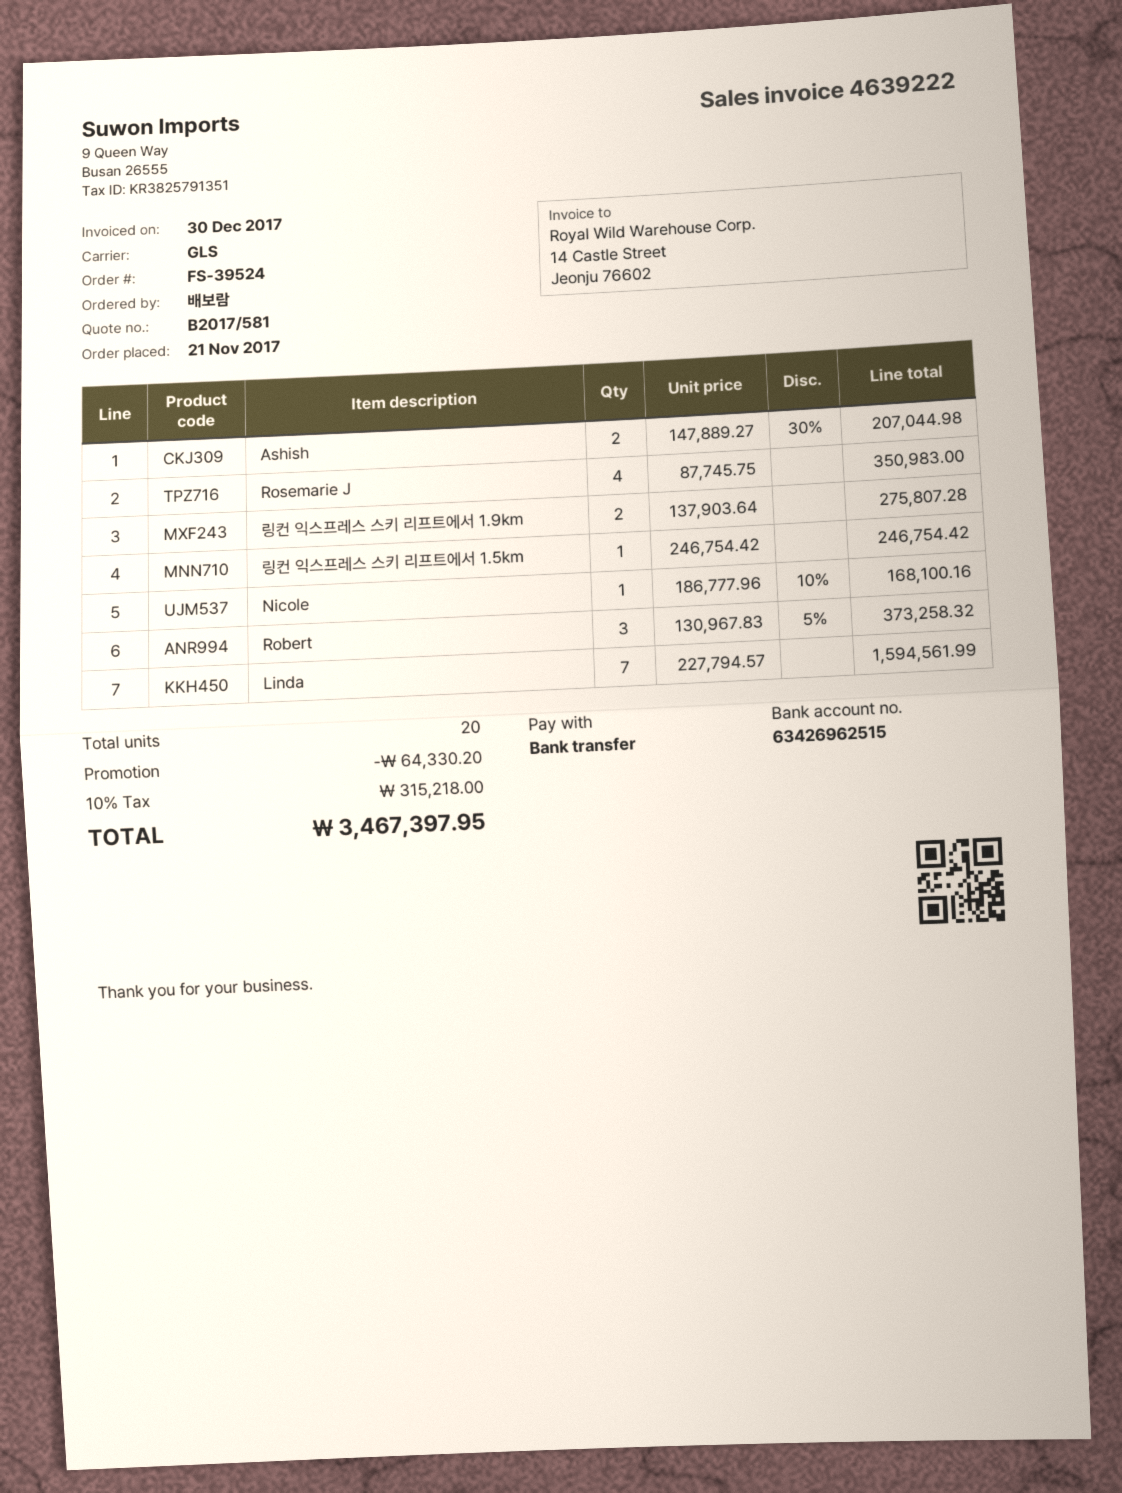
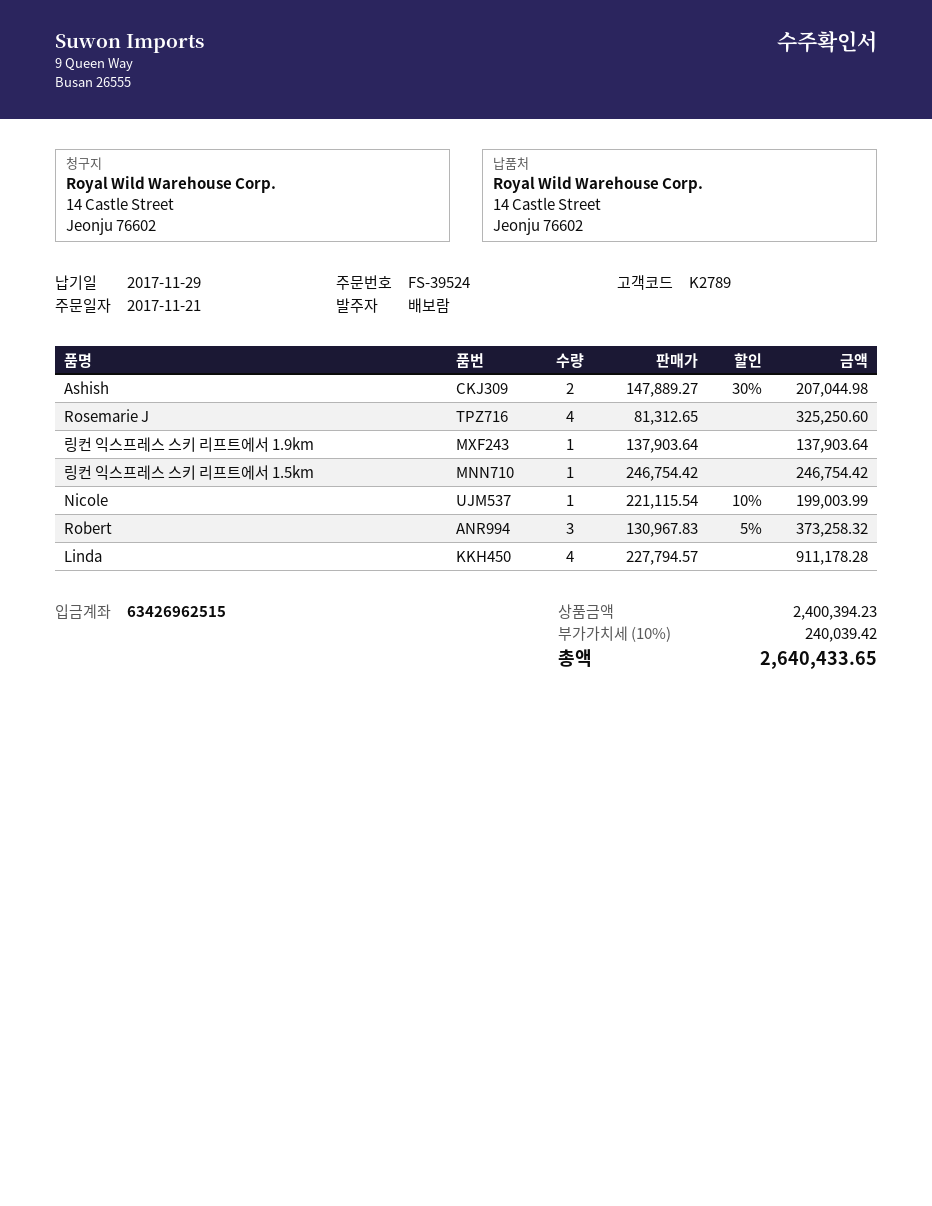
Rosemarie J: 4 x 87745.75 = 350983.00 -> 4 x 81312.65 = 325250.60
링컨 익스프레스 스키 리프트에서 1.9km: 2 x 137903.64 = 275807.28 -> 1 x 137903.64 = 137903.64
Nicole: 1 x 186777.96 - 10% = 168100.16 -> 1 x 221115.54 - 10% = 199003.99
Linda: 7 x 227794.57 = 1594561.99 -> 4 x 227794.57 = 911178.28
discount: 64330.20 -> none
tax: 10% = 315218.00 -> 10% = 240039.42
total: 3467397.95 -> 2640433.65

